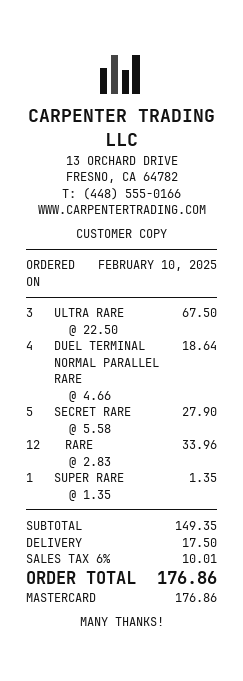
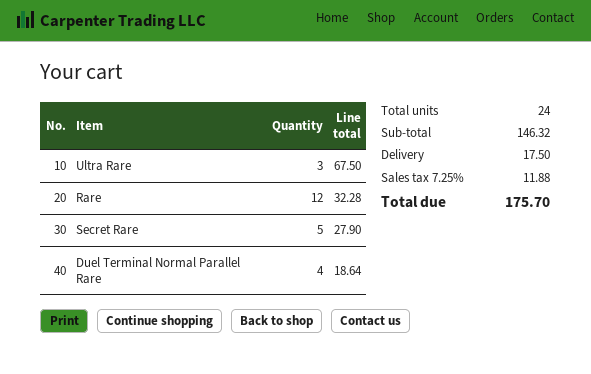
RARE: 12 for 33.96 -> 12 for 32.28
SUPER RARE: 1 for 1.35 -> none
subtotal: 149.35 -> 146.32
tax: 6% = 10.01 -> 7.25% = 11.88
total: 176.86 -> 175.70

